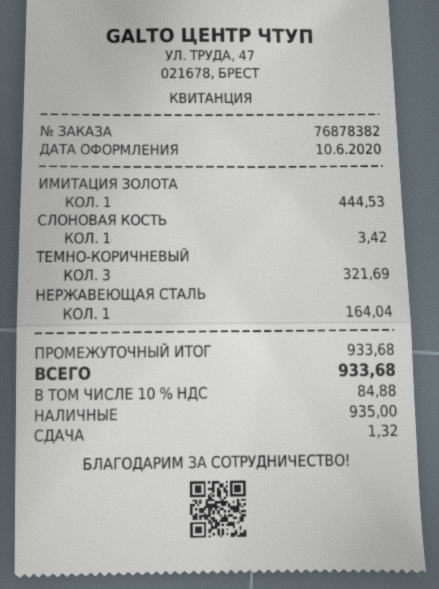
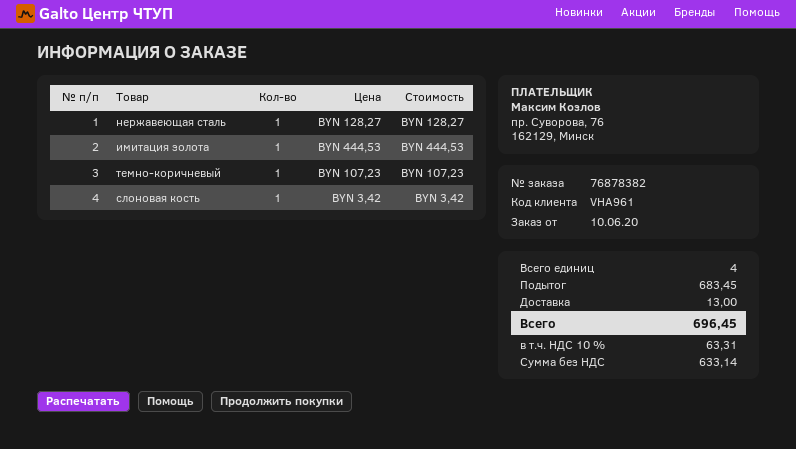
ТЕМНО-КОРИЧНЕВЫЙ: 3 for 321.69 -> 1 for 107.23
НЕРЖАВЕЮЩАЯ СТАЛЬ: 1 for 164.04 -> 1 for 128.27
subtotal: 933.68 -> 683.45
shipping: none -> 13.00
tax: 10% = 84.88 -> 10% = 63.31
total: 933.68 -> 696.45

